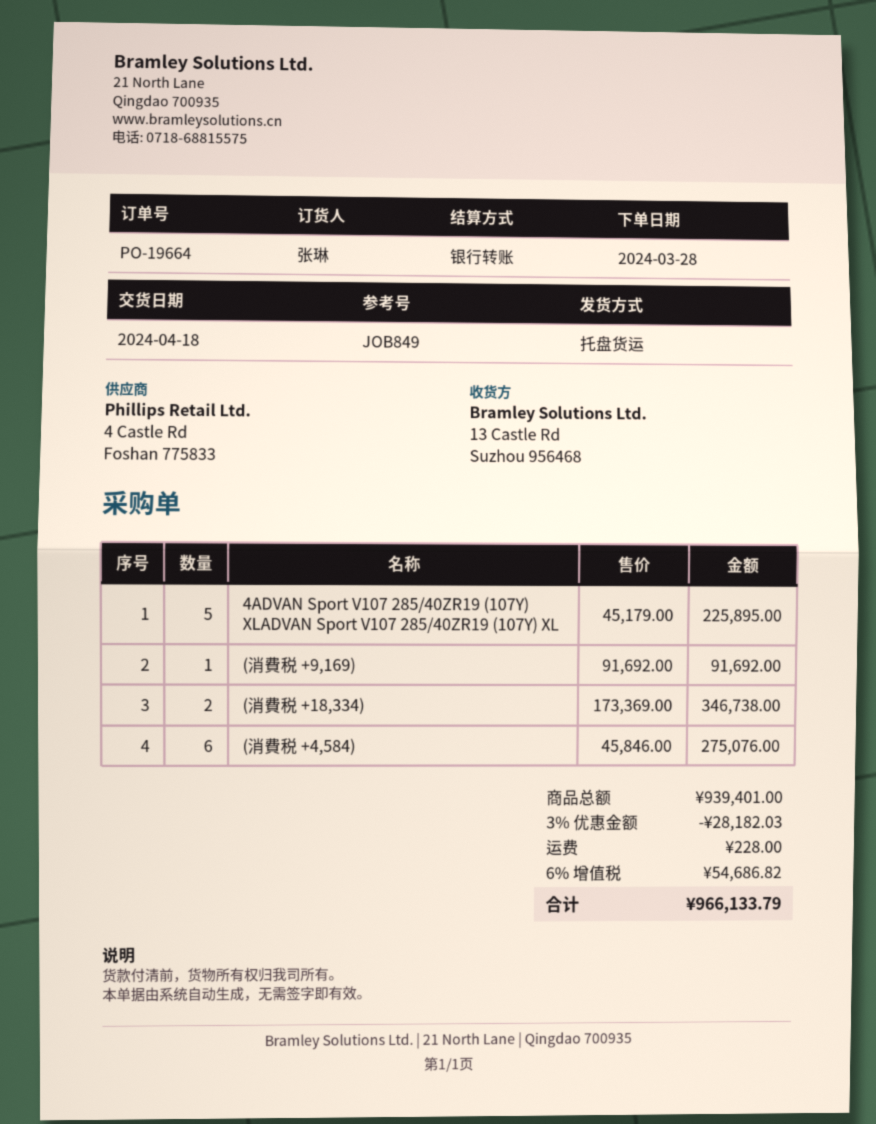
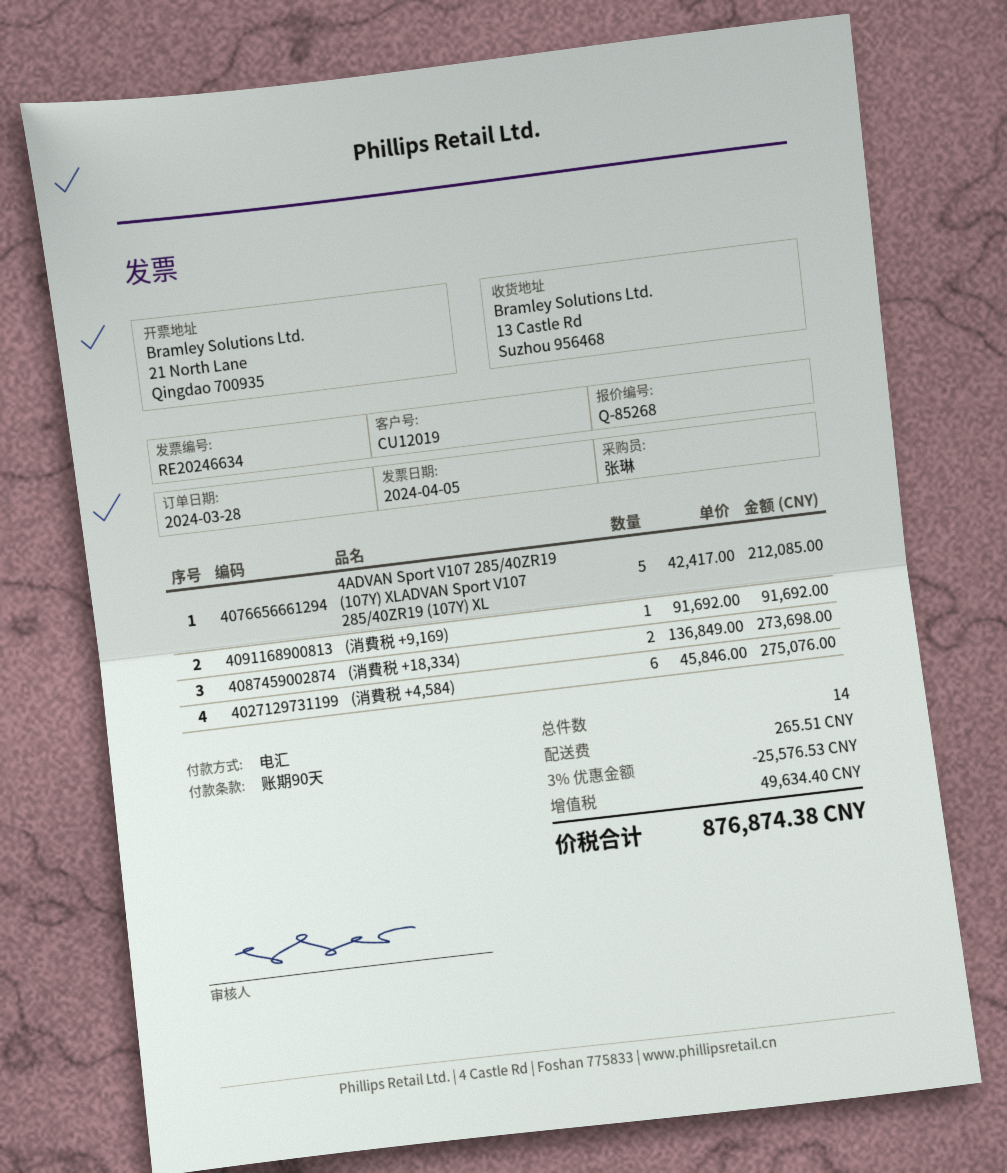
4ADVAN Sport V107 285/40ZR19 (107Y) XLADVAN Sport V107 285/40ZR19 (107Y) XL: 5 x 45179.00 = 225895.00 -> 5 x 42417.00 = 212085.00
(消費税 +18,334): 2 x 173369.00 = 346738.00 -> 2 x 136849.00 = 273698.00
discount: 3% = 28182.03 -> 3% = 25576.53
shipping: 228.00 -> 265.51
tax: 54686.82 -> 49634.40
total: 966133.79 -> 876874.38

